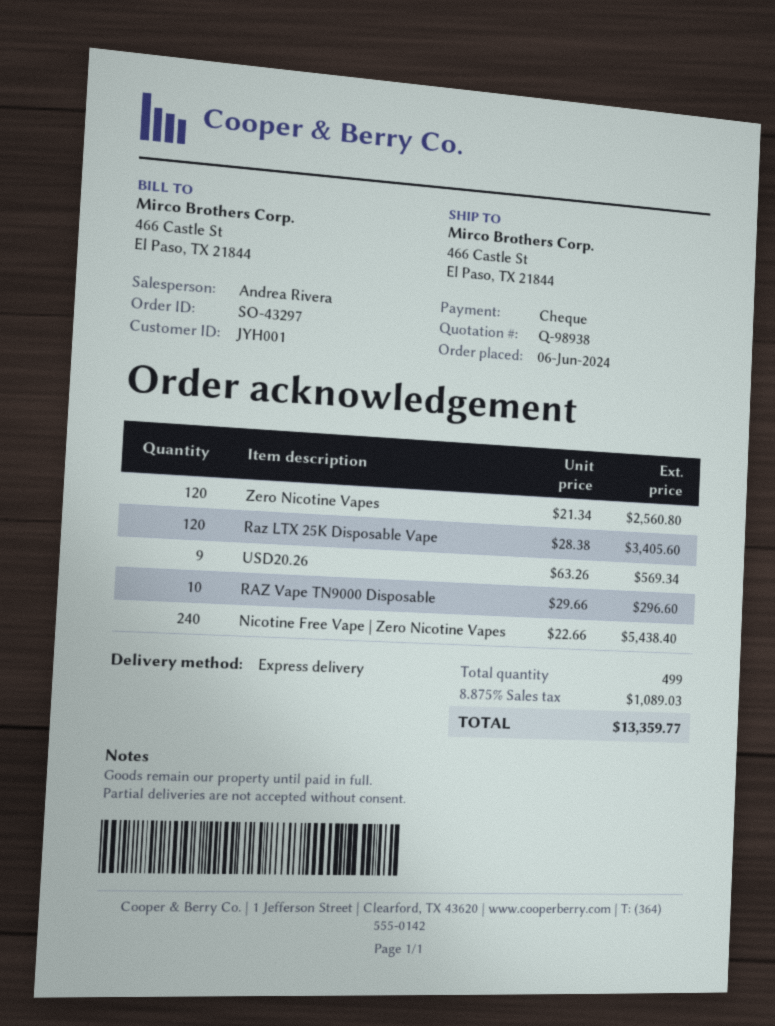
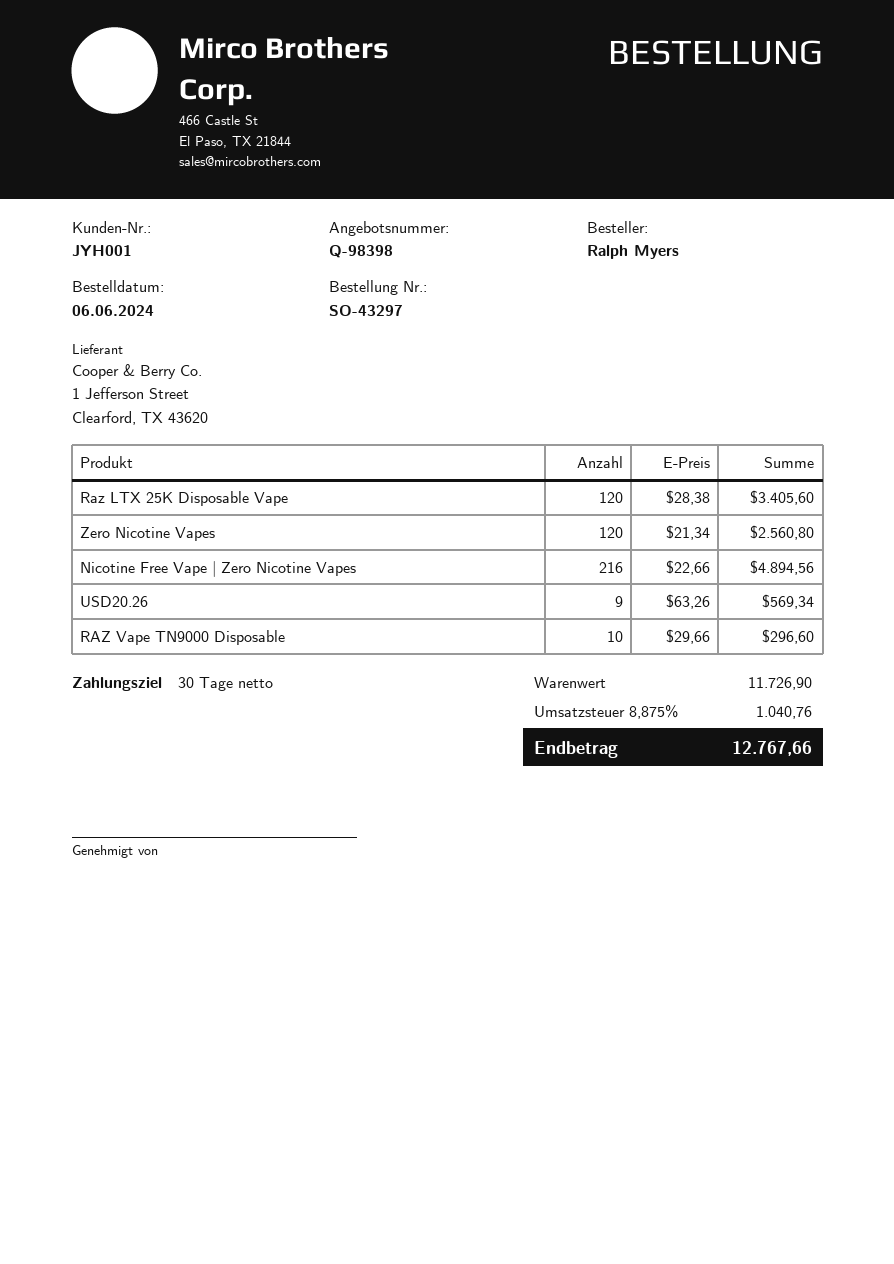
quote number: Q-98938 -> Q-98398
Nicotine Free Vape | Zero Nicotine Vapes: 240 x 22.66 = 5438.40 -> 216 x 22.66 = 4894.56
tax: 8.875% = 1089.03 -> 8.875% = 1040.76
total: 13359.77 -> 12767.66

